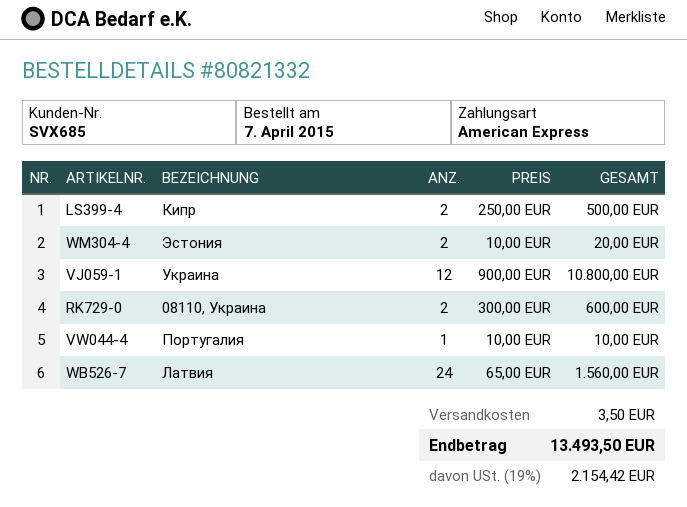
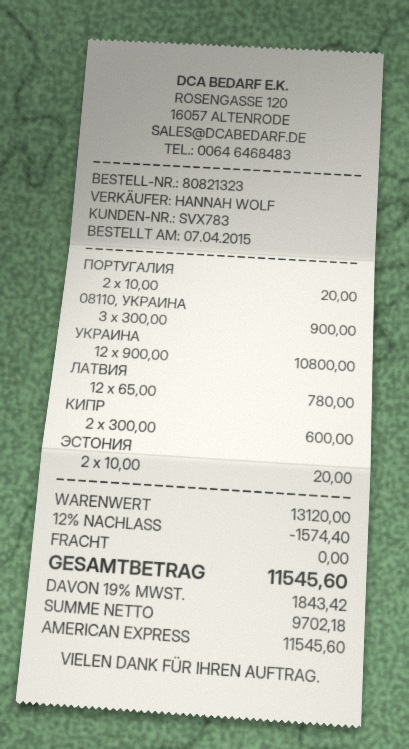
order number: 80821332 -> 80821323
customer number: SVX685 -> SVX783
Кипр: 2 x 250.00 = 500.00 -> 2 x 300.00 = 600.00
08110, Украина: 2 x 300.00 = 600.00 -> 3 x 300.00 = 900.00
Португалия: 1 x 10.00 = 10.00 -> 2 x 10.00 = 20.00
Латвия: 24 x 65.00 = 1560.00 -> 12 x 65.00 = 780.00
discount: none -> 12% = 1574.40
shipping: 3.50 -> 0.00
tax: 19% = 2154.42 -> 19% = 1843.42
total: 13493.50 -> 11545.60

